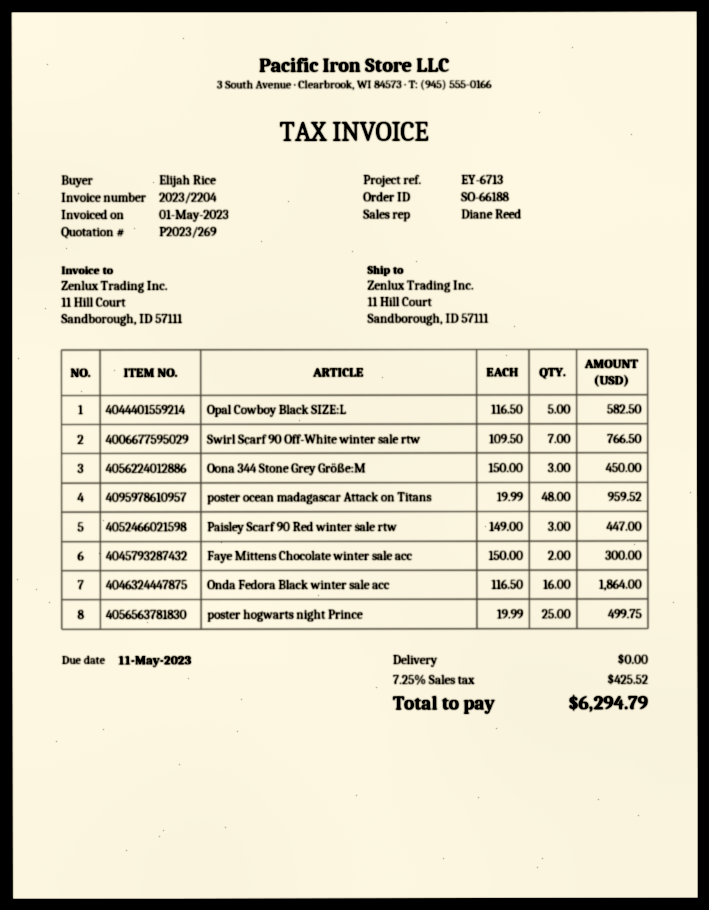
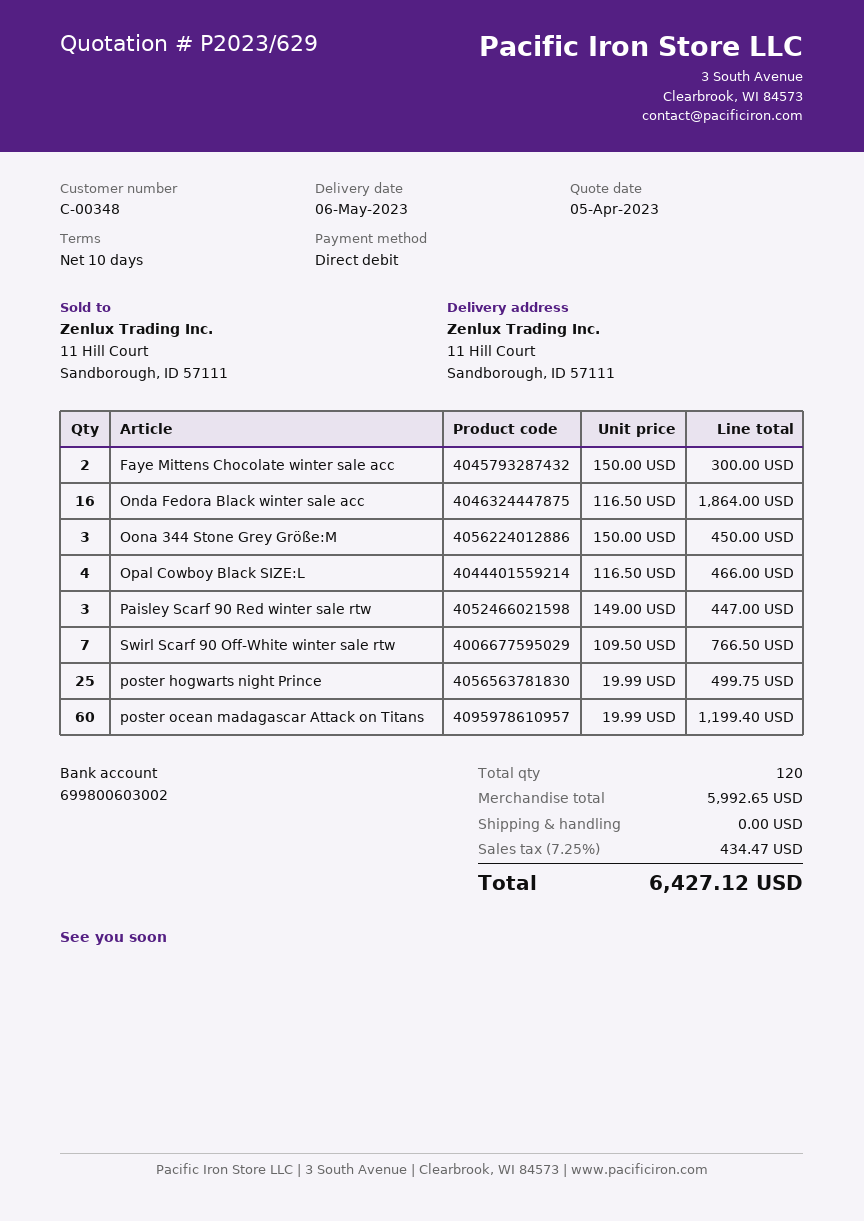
quote number: P2023/269 -> P2023/629
Opal Cowboy Black SIZE:L: 5 x 116.50 = 582.50 -> 4 x 116.50 = 466.00
poster ocean madagascar Attack on Titans: 48 x 19.99 = 959.52 -> 60 x 19.99 = 1199.40
tax: 7.25% = 425.52 -> 7.25% = 434.47
total: 6294.79 -> 6427.12

